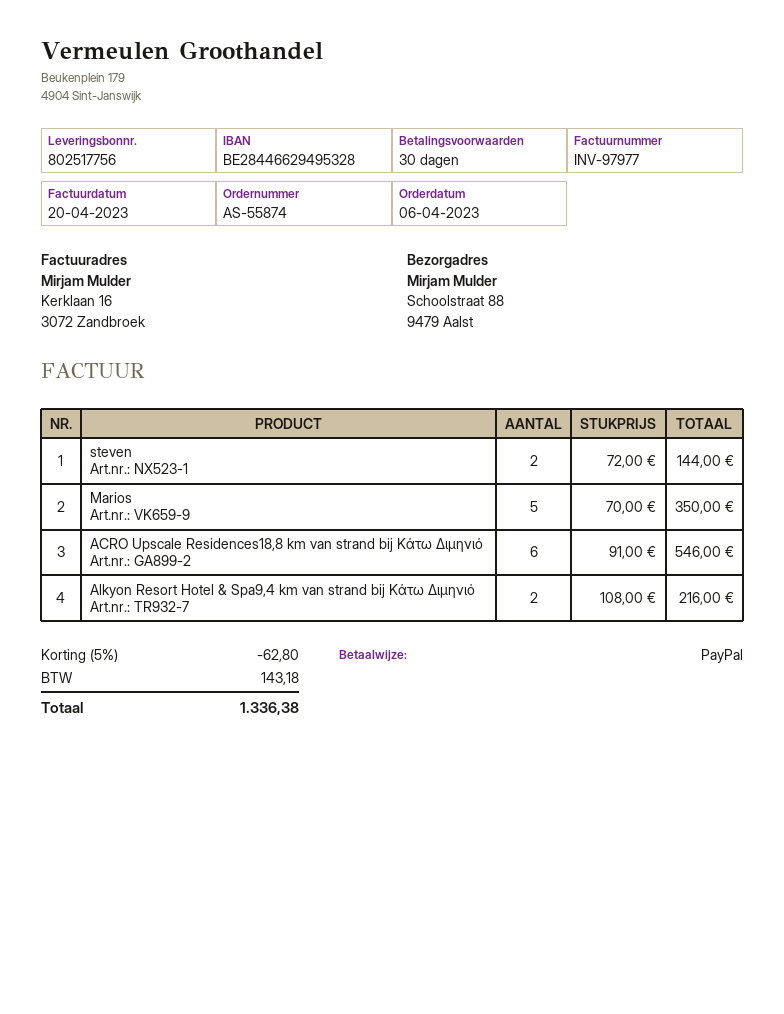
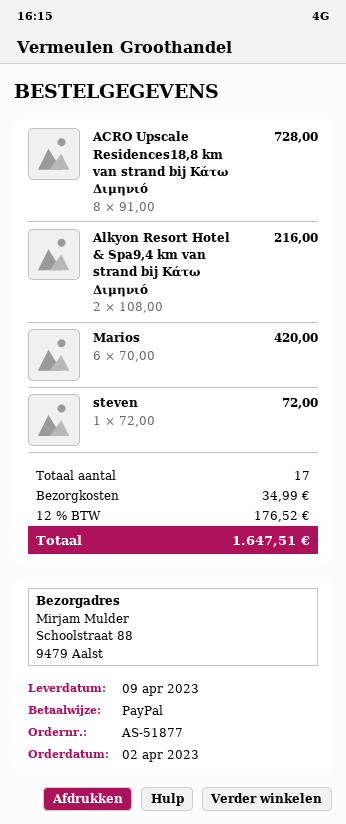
order number: AS-55874 -> AS-51877
order date: 2023-04-06 -> 2023-04-02
steven: 2 x 72.00 = 144.00 -> 1 x 72.00 = 72.00
Marios: 5 x 70.00 = 350.00 -> 6 x 70.00 = 420.00
ACRO Upscale Residences18,8 km van strand bij Κάτω Διμηνιό: 6 x 91.00 = 546.00 -> 8 x 91.00 = 728.00
discount: 5% = 62.80 -> none
shipping: none -> 34.99
tax: 143.18 -> 176.52
total: 1336.38 -> 1647.51

